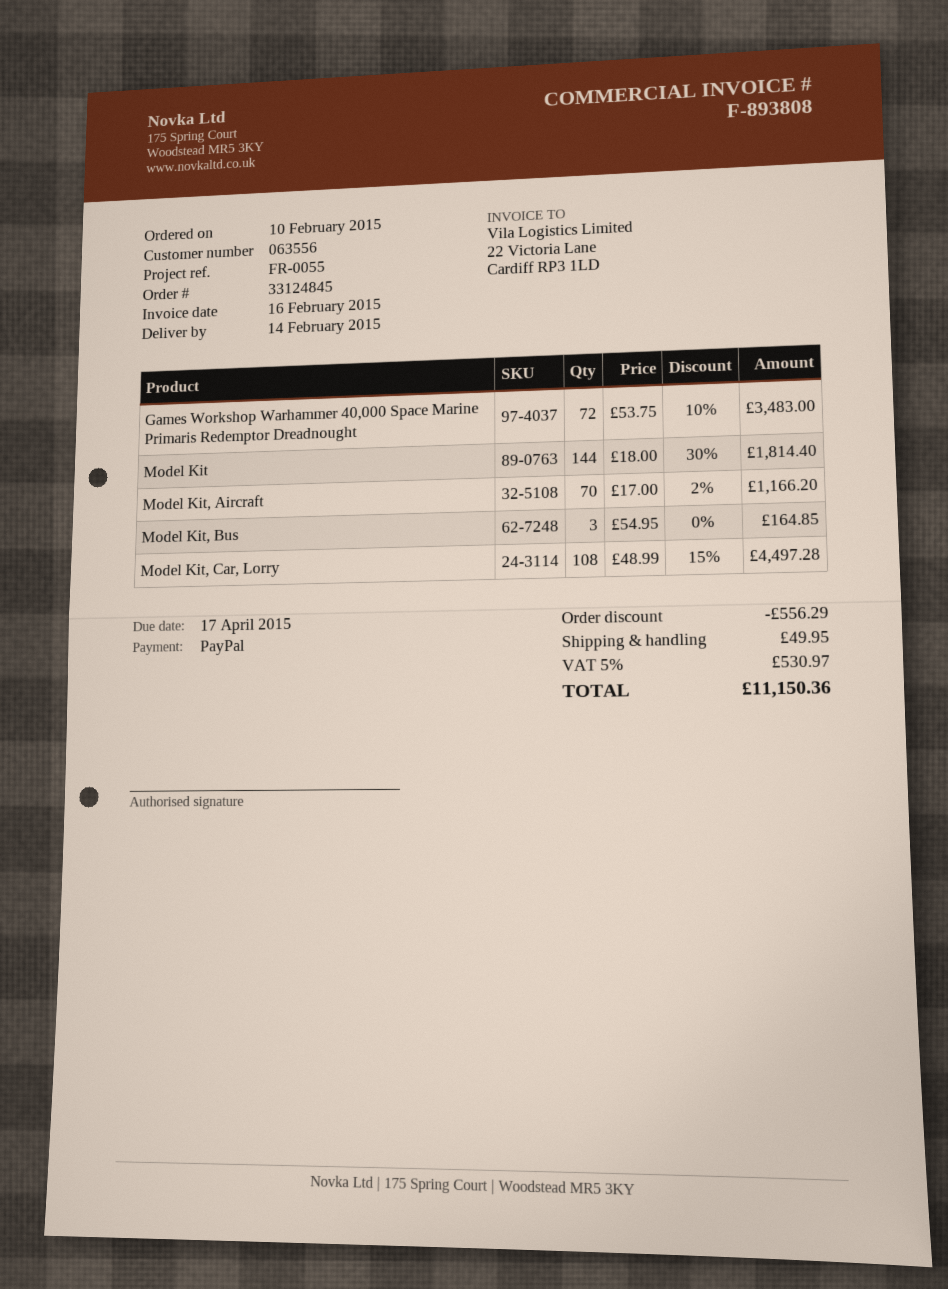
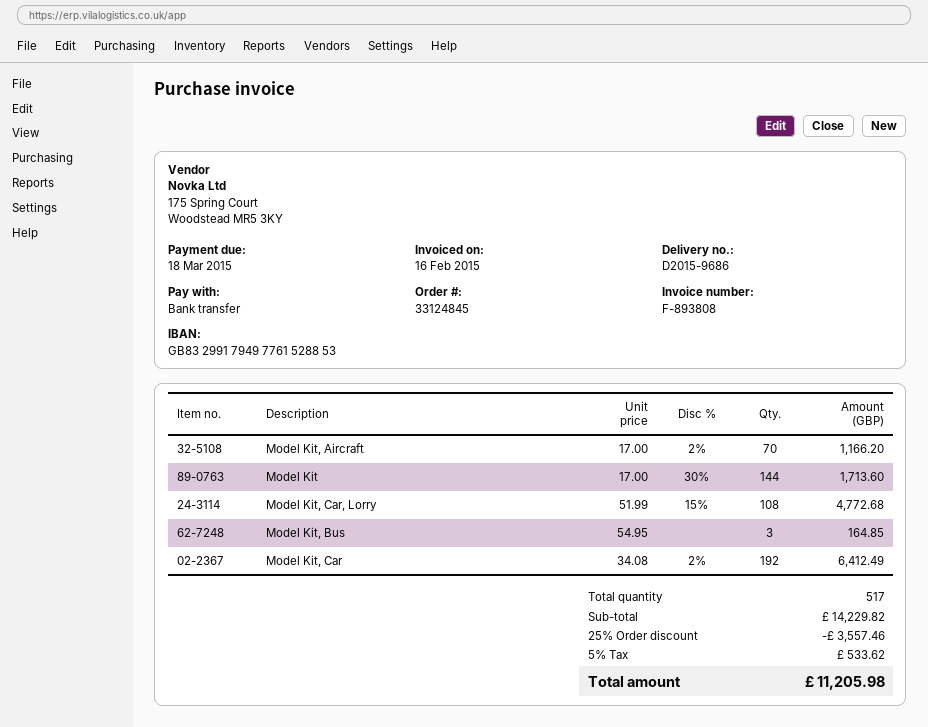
due date: 2015-04-17 -> 2015-03-18
payment method: PayPal -> bank transfer
Games Workshop Warhammer 40,000 Space Marine Primaris Redemptor Dreadnought: 72 x 53.75 - 10% = 3483.00 -> none
Model Kit: 144 x 18.00 - 30% = 1814.40 -> 144 x 17.00 - 30% = 1713.60
Model Kit, Car, Lorry: 108 x 48.99 - 15% = 4497.28 -> 108 x 51.99 - 15% = 4772.68
Model Kit, Car: none -> 192 x 34.08 - 2% = 6412.49
discount: 556.29 -> 3557.46
shipping: 49.95 -> none
tax: 5% = 530.97 -> 5% = 533.62
total: 11150.36 -> 11205.98

